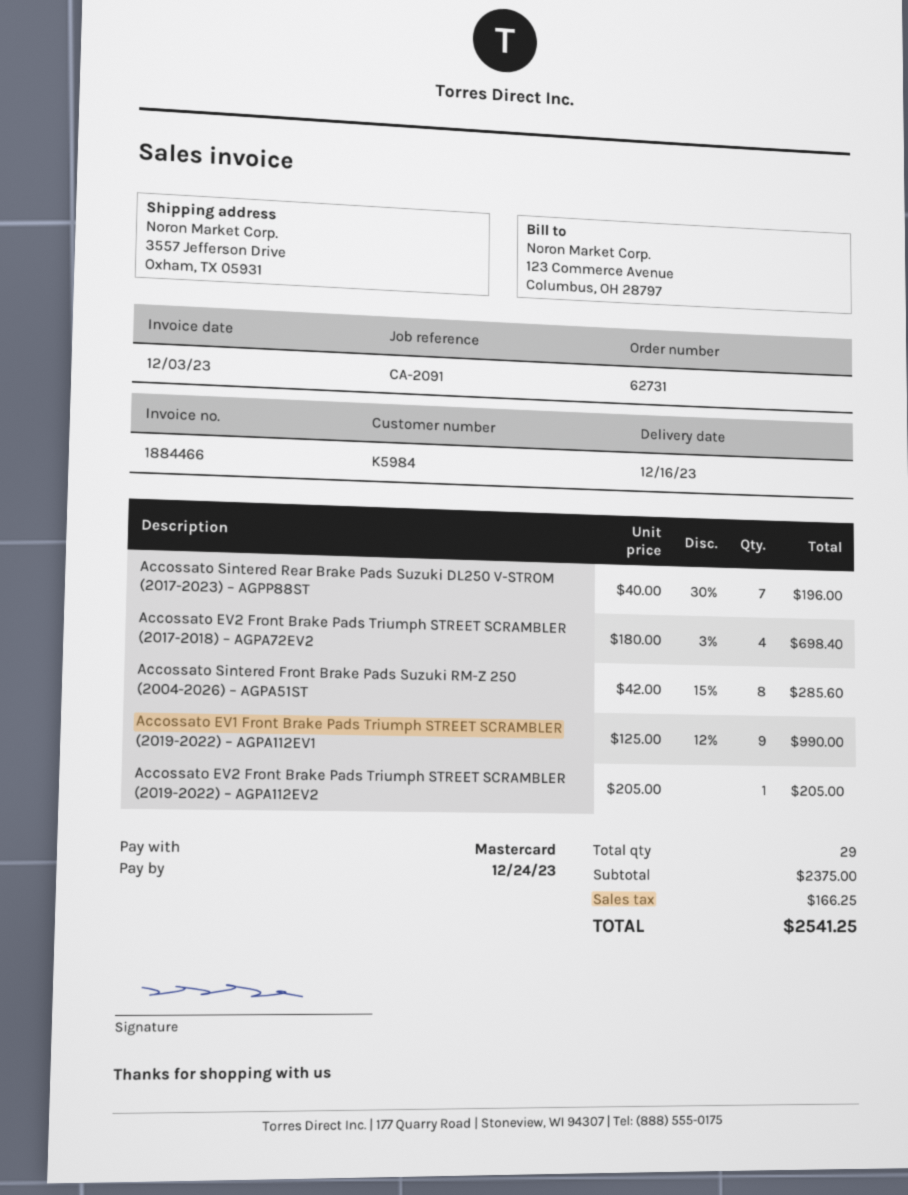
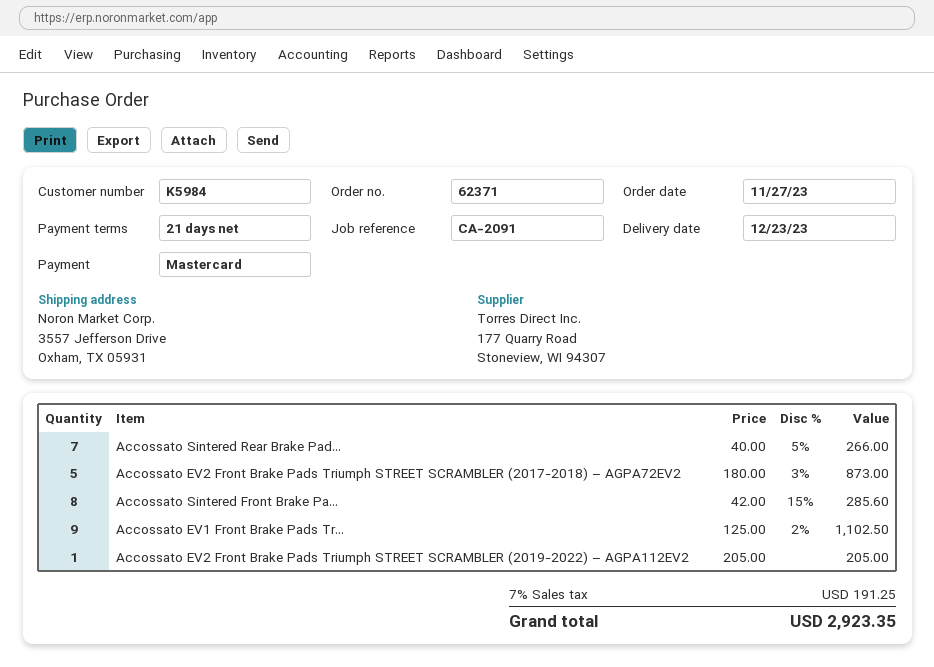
order number: 62731 -> 62371
delivery date: 2023-12-16 -> 2023-12-23
Accossato Sintered Rear Brake Pads Suzuki DL250 V-STROM (2017-2023) – AGPP88ST: 7 x 40.00 - 30% = 196.00 -> 7 x 40.00 - 5% = 266.00
Accossato EV2 Front Brake Pads Triumph STREET SCRAMBLER (2017-2018) – AGPA72EV2: 4 x 180.00 - 3% = 698.40 -> 5 x 180.00 - 3% = 873.00
Accossato EV1 Front Brake Pads Triumph STREET SCRAMBLER (2019-2022) – AGPA112EV1: 9 x 125.00 - 12% = 990.00 -> 9 x 125.00 - 2% = 1102.50
tax: 166.25 -> 191.25
total: 2541.25 -> 2923.35

